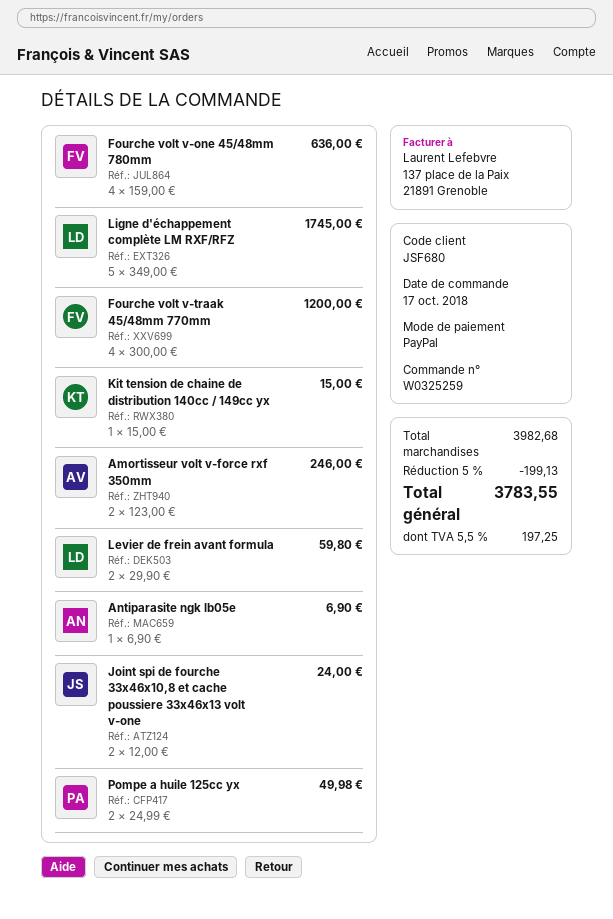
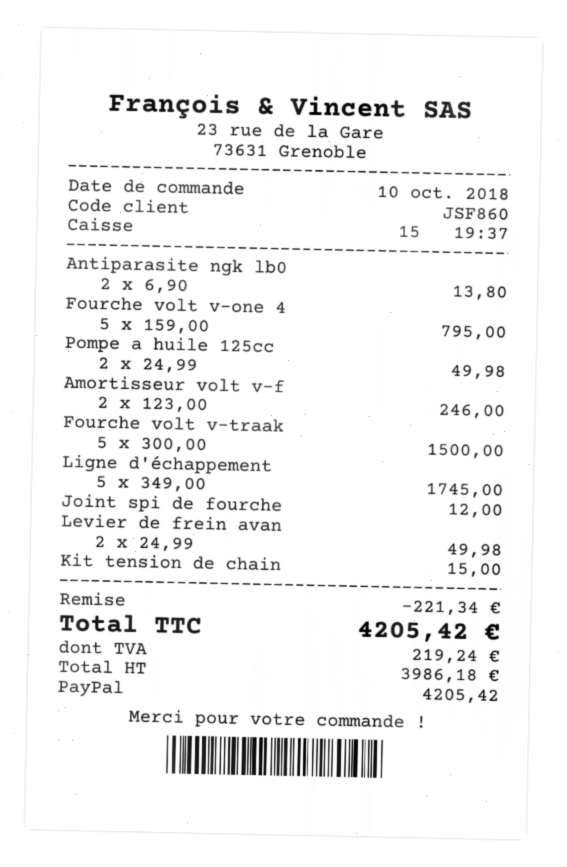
order date: 2018-10-17 -> 2018-10-10
customer number: JSF680 -> JSF860
Fourche volt v-one 45/48mm 780mm: 4 x 159.00 = 636.00 -> 5 x 159.00 = 795.00
Fourche volt v-traak 45/48mm 770mm: 4 x 300.00 = 1200.00 -> 5 x 300.00 = 1500.00
Levier de frein avant formula: 2 x 29.90 = 59.80 -> 2 x 24.99 = 49.98
Antiparasite ngk lb05e: 1 x 6.90 = 6.90 -> 2 x 6.90 = 13.80
Joint spi de fourche 33x46x10,8 et cache poussiere 33x46x13 volt v-one: 2 x 12.00 = 24.00 -> 1 x 12.00 = 12.00
discount: 199.13 -> 221.34
tax: 197.25 -> 219.24
total: 3783.55 -> 4205.42

